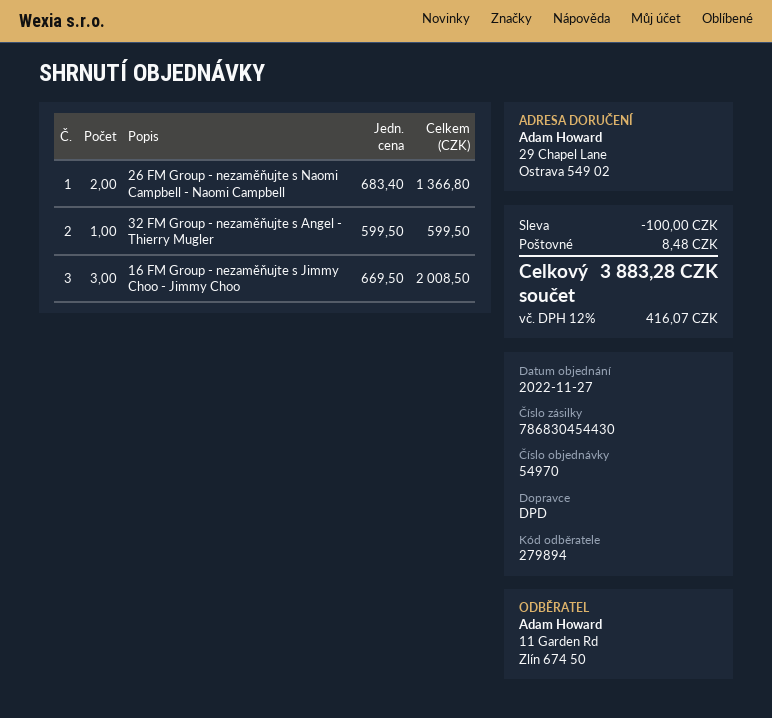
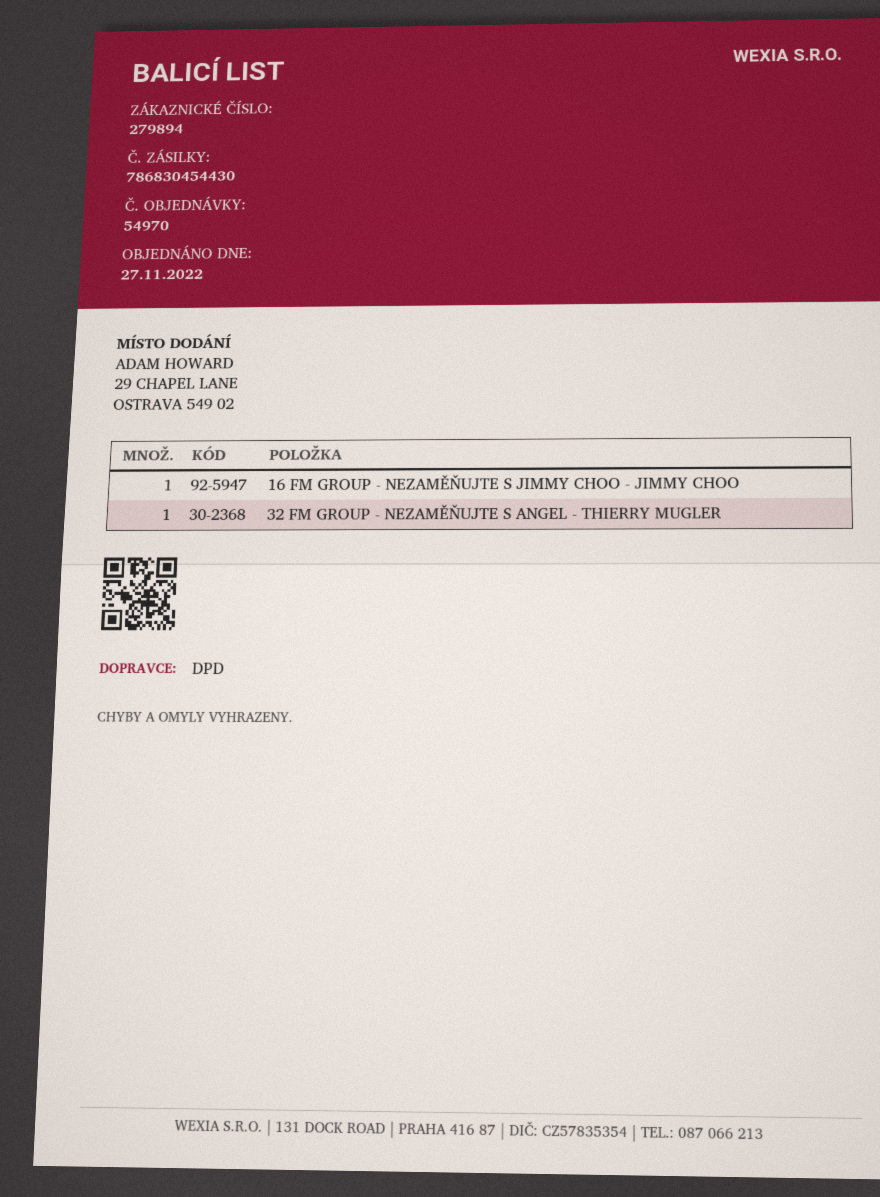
26 FM Group - nezaměňujte s Naomi Campbell - Naomi Campbell: 2 -> none
16 FM Group - nezaměňujte s Jimmy Choo - Jimmy Choo: 3 -> 1

